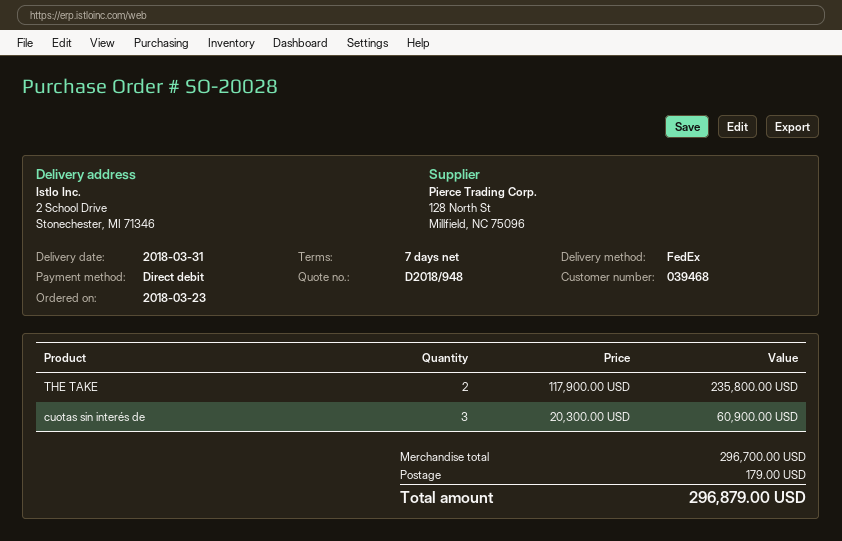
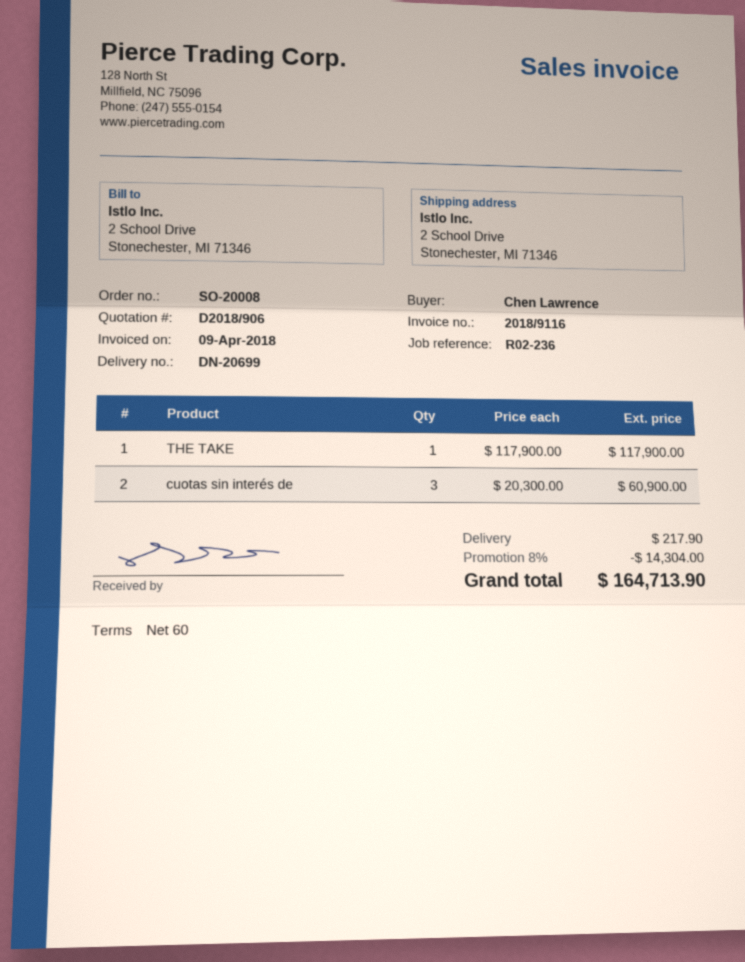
quote number: D2018/948 -> D2018/906
order number: SO-20028 -> SO-20008
payment terms: 7 days -> 60 days
THE TAKE: 2 x 117900.00 = 235800.00 -> 1 x 117900.00 = 117900.00
discount: none -> 8% = 14304.00
shipping: 179.00 -> 217.90
total: 296879.00 -> 164713.90

